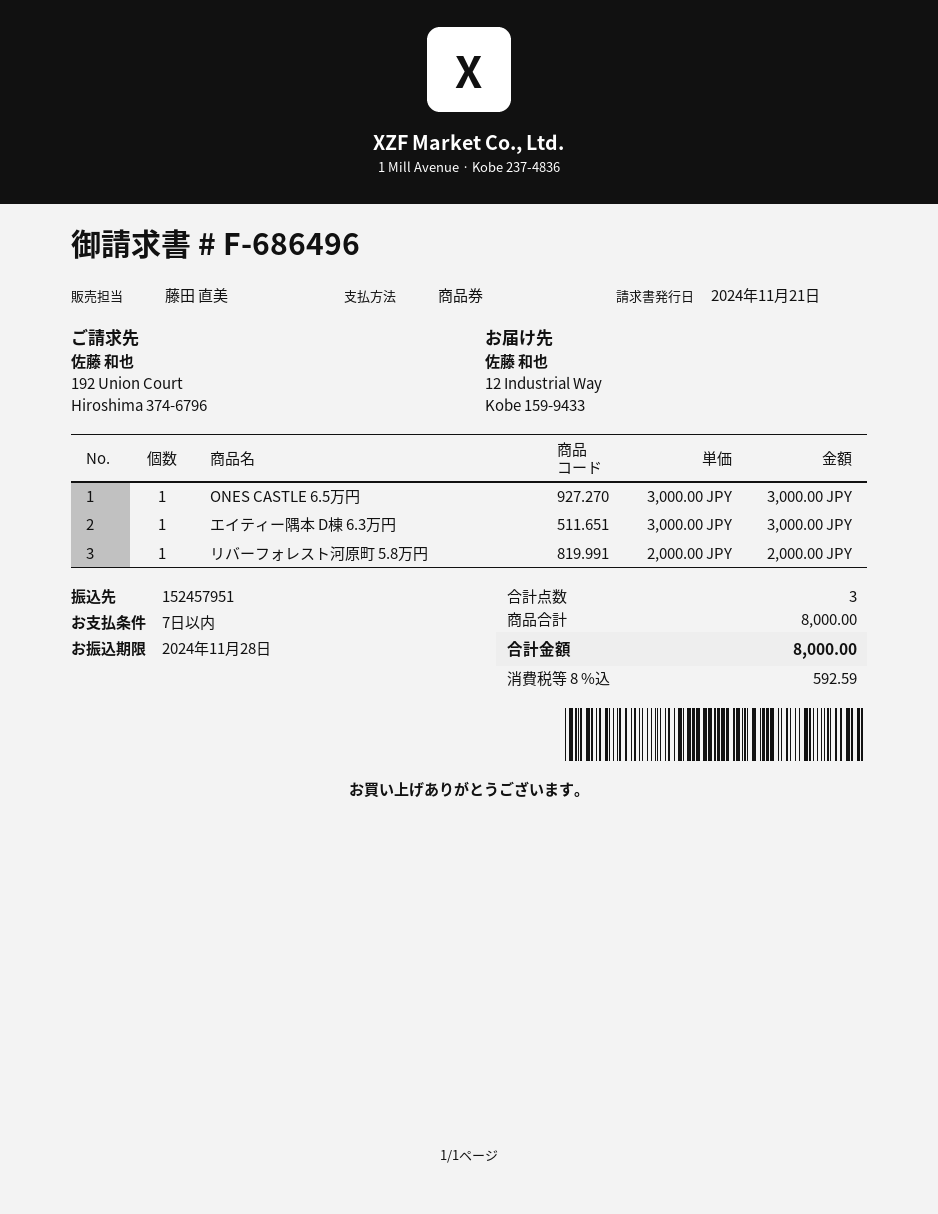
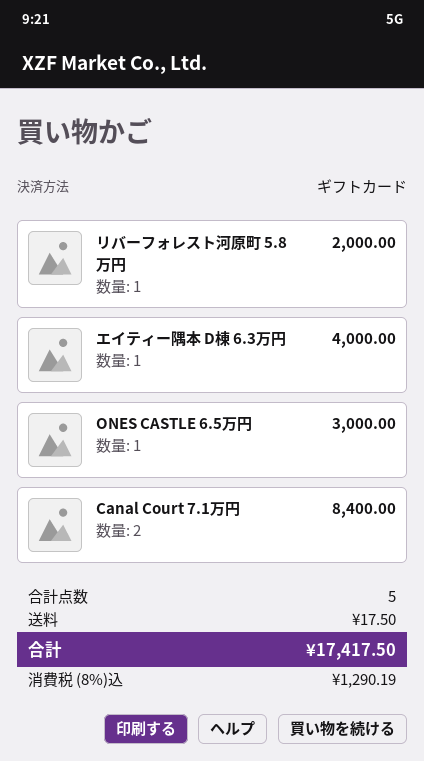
エイティー隅本 D棟 6.3万円: 1 for 3000.00 -> 1 for 4000.00
Canal Court 7.1万円: none -> 2 for 8400.00
total quantity: 3 -> 5
shipping: none -> 17.50
tax: 8% = 592.59 -> 8% = 1290.19
total: 8000.00 -> 17417.50

